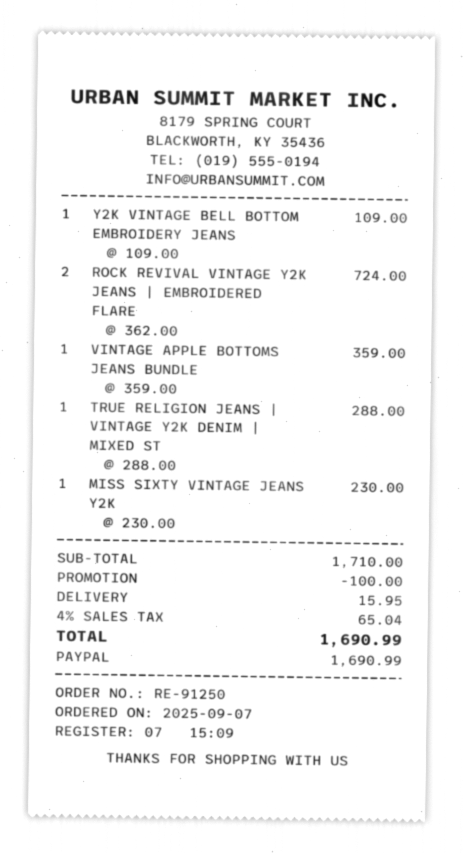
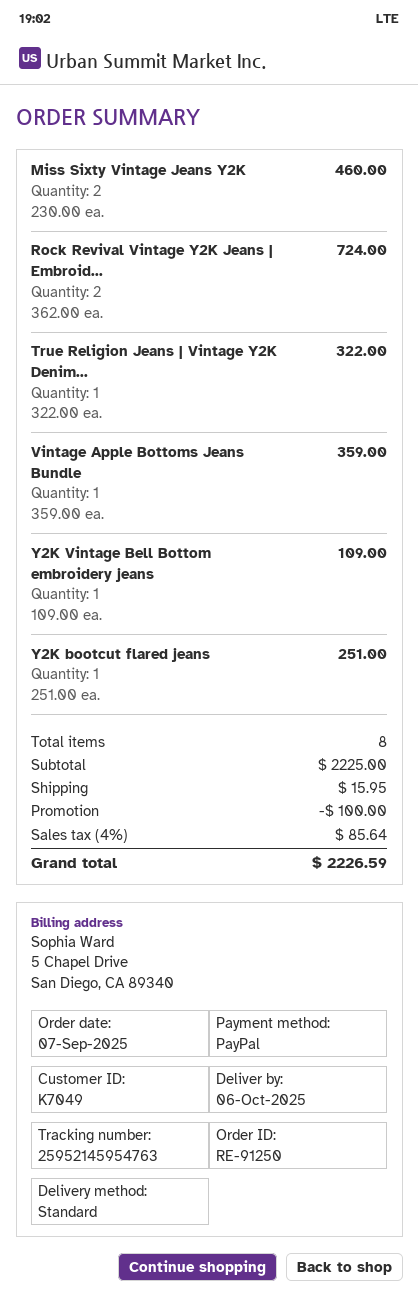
TRUE RELIGION JEANS | VINTAGE Y2K DENIM | MIXED ST: 1 x 288.00 = 288.00 -> 1 x 322.00 = 322.00
MISS SIXTY VINTAGE JEANS Y2K: 1 x 230.00 = 230.00 -> 2 x 230.00 = 460.00
Y2K bootcut flared jeans: none -> 1 x 251.00 = 251.00
subtotal: 1710.00 -> 2225.00
tax: 4% = 65.04 -> 4% = 85.64
total: 1690.99 -> 2226.59

